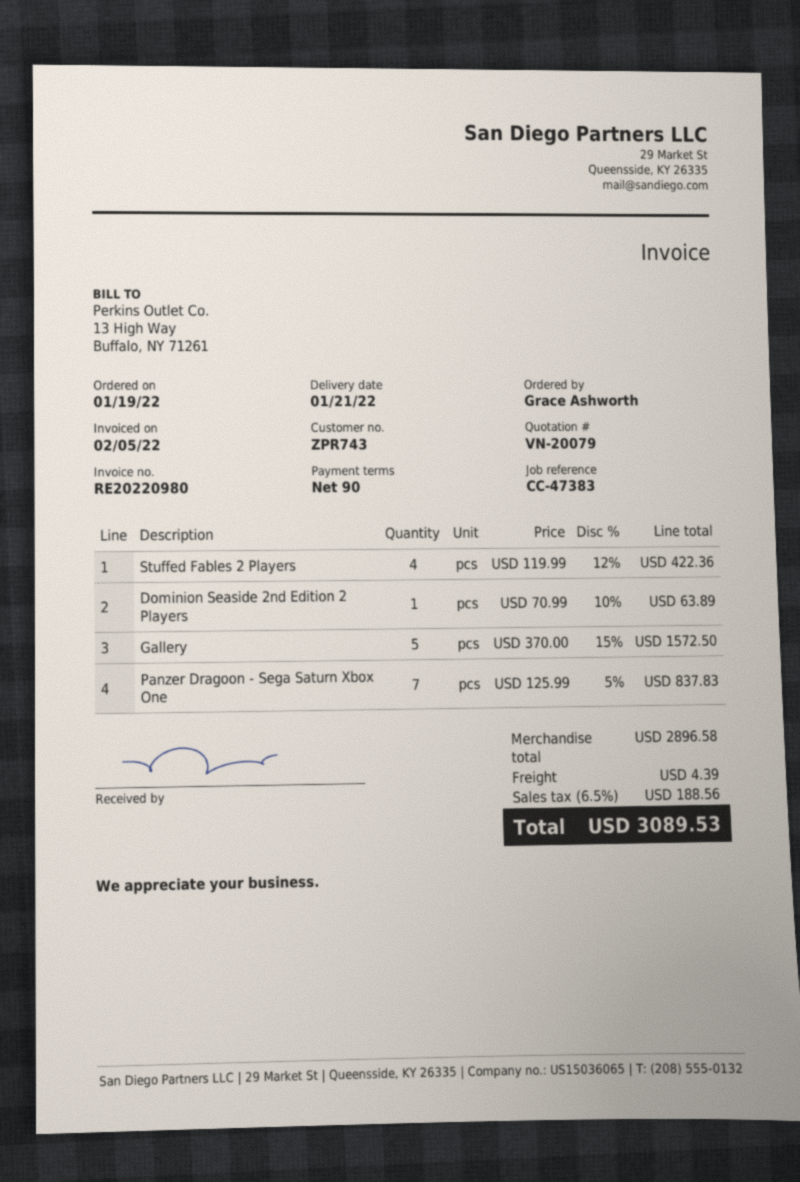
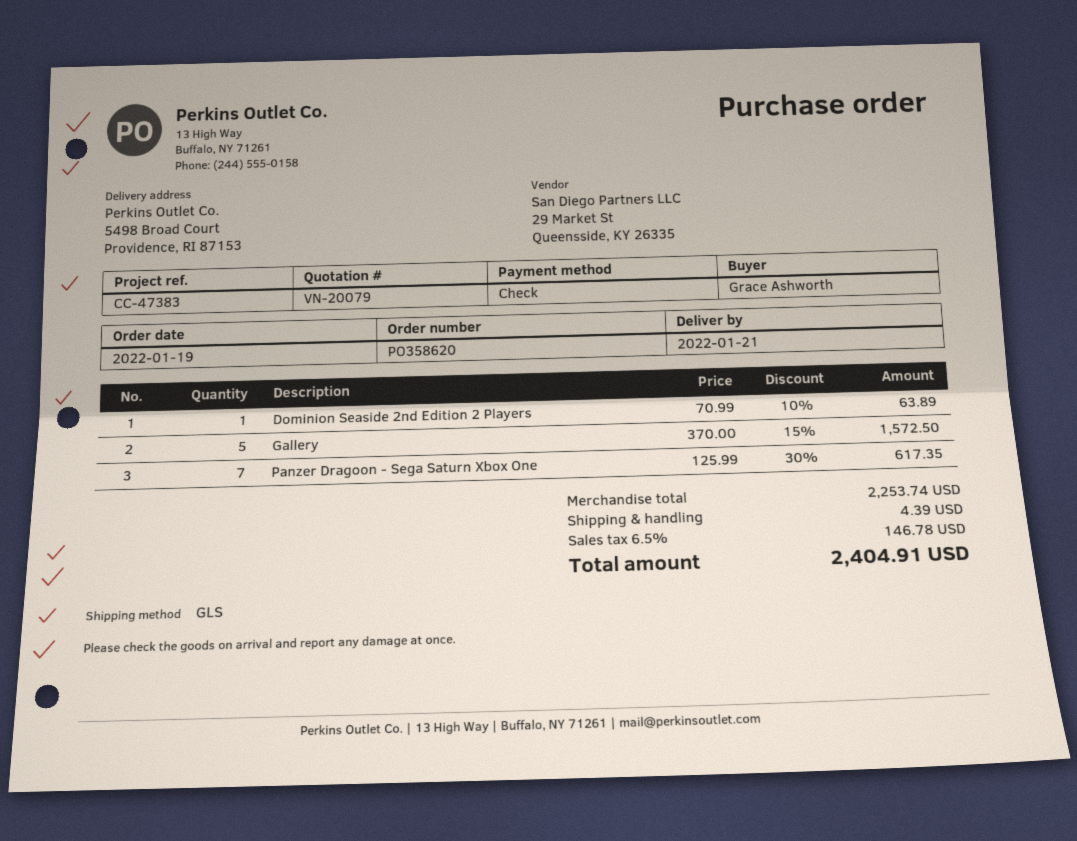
Stuffed Fables 2 Players: 4 x 119.99 - 12% = 422.36 -> none
Panzer Dragoon - Sega Saturn Xbox One: 7 x 125.99 - 5% = 837.83 -> 7 x 125.99 - 30% = 617.35
subtotal: 2896.58 -> 2253.74
tax: 6.5% = 188.56 -> 6.5% = 146.78
total: 3089.53 -> 2404.91

